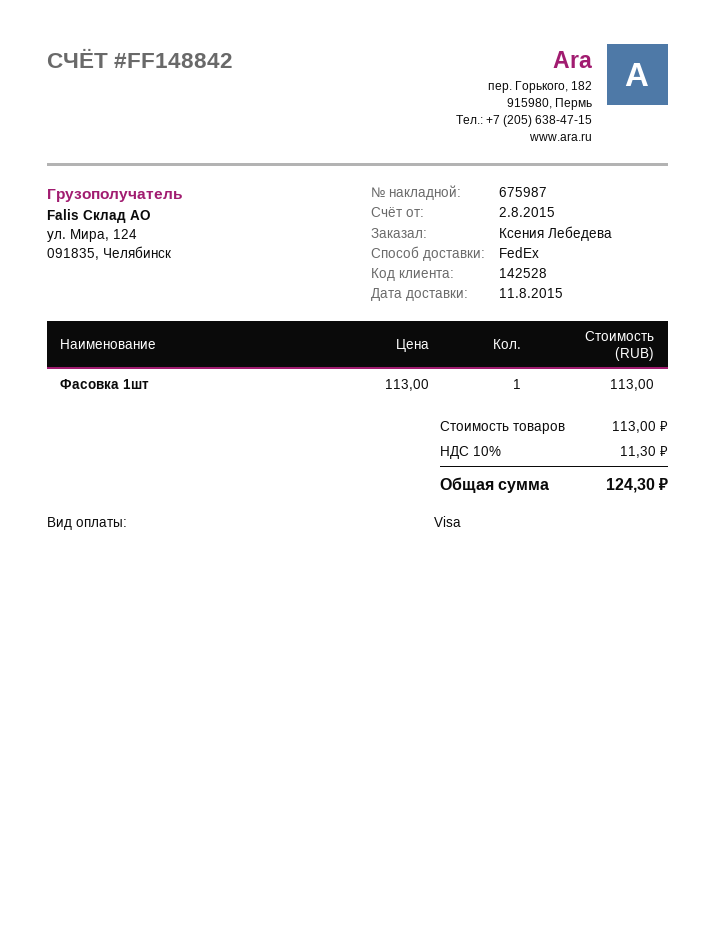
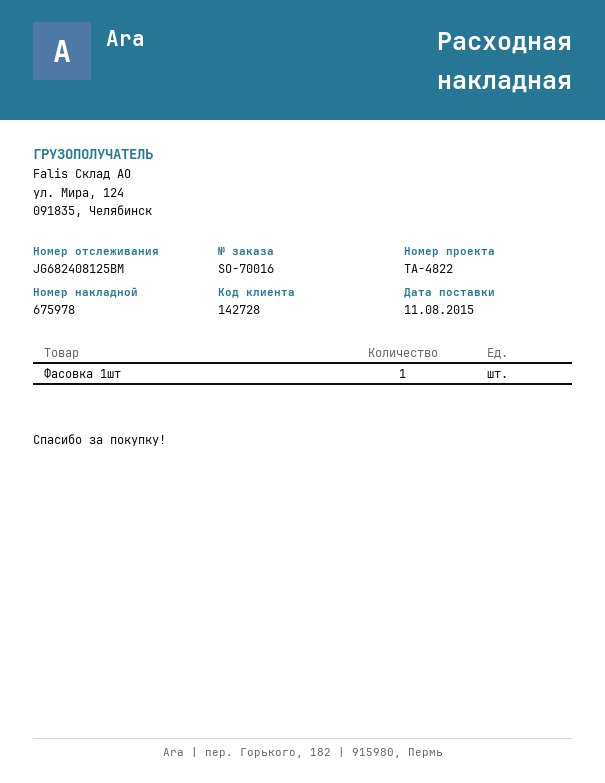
delivery note number: 675987 -> 675978
customer number: 142528 -> 142728

